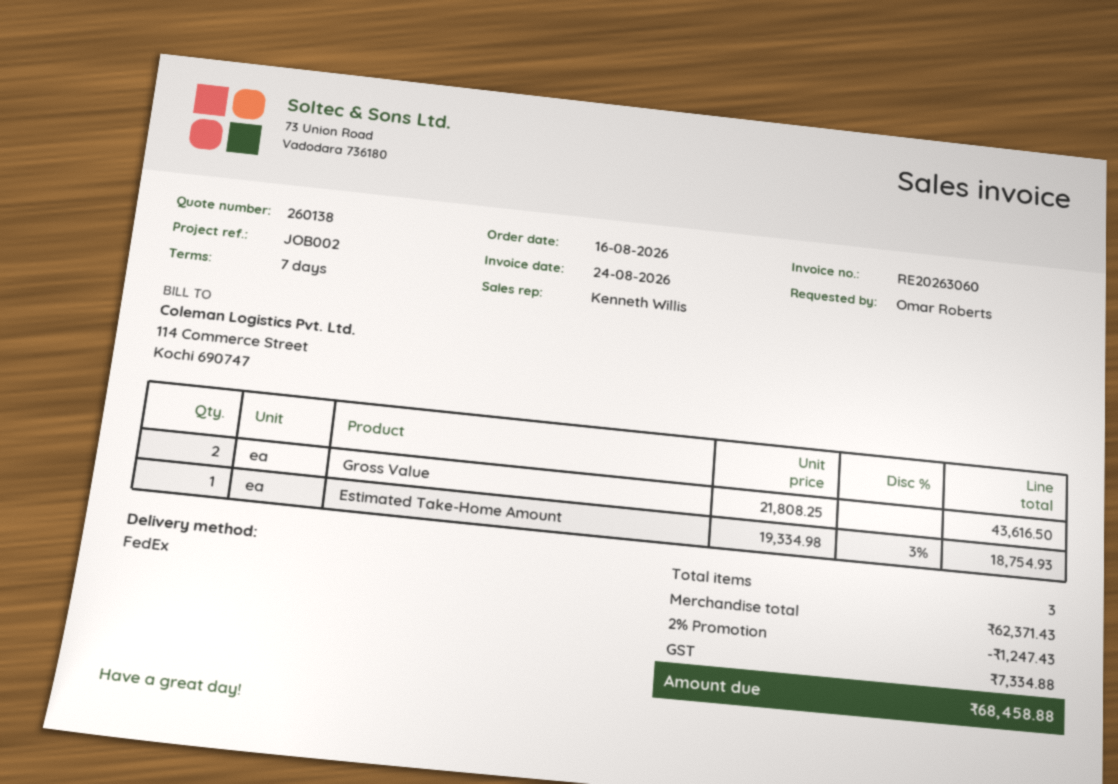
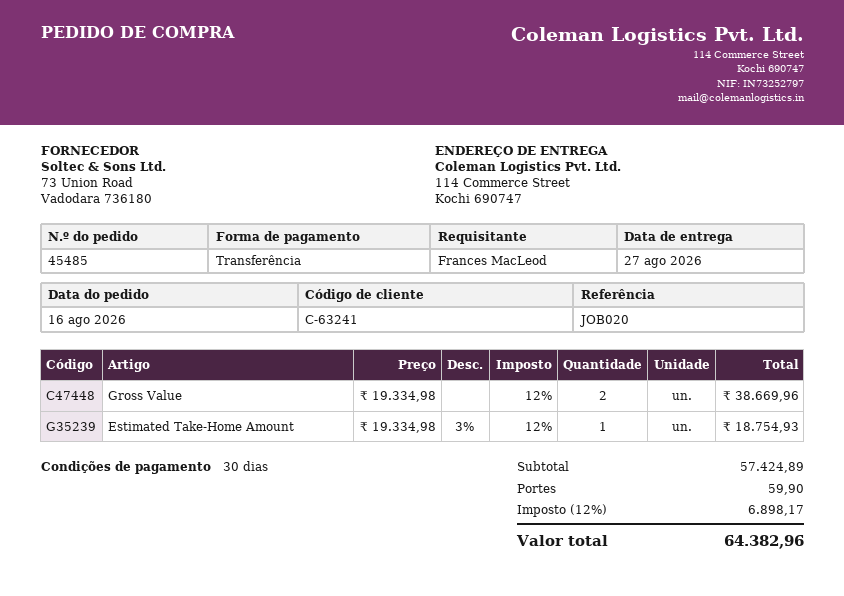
payment terms: 7 days -> 30 days
reference: JOB002 -> JOB020
ordered by: Omar Roberts -> Frances MacLeod
Gross Value: 2 x 21808.25 = 43616.50 -> 2 x 19334.98 = 38669.96
subtotal: 62371.43 -> 57424.89
discount: 2% = 1247.43 -> none
shipping: none -> 59.90
tax: 7334.88 -> 6898.17
total: 68458.88 -> 64382.96

